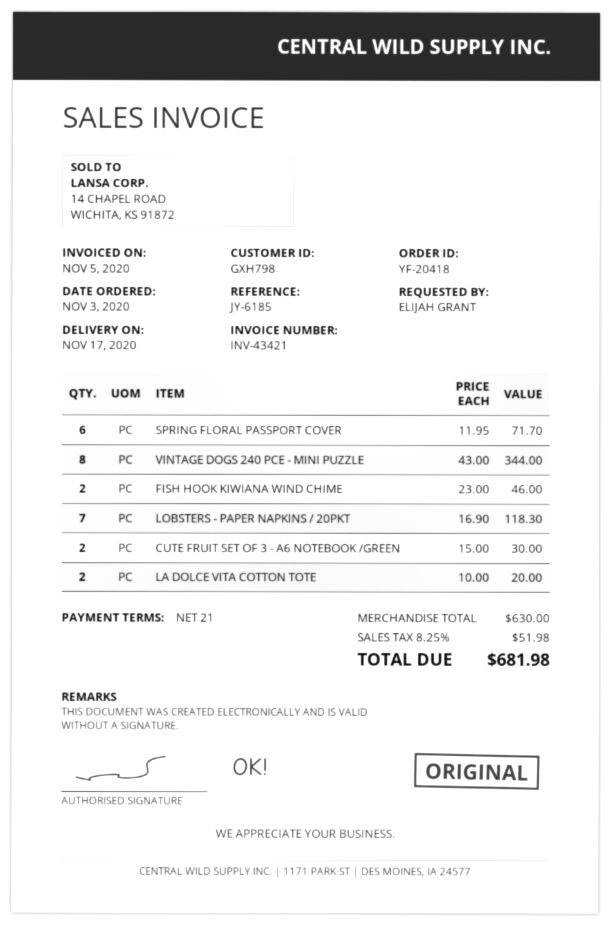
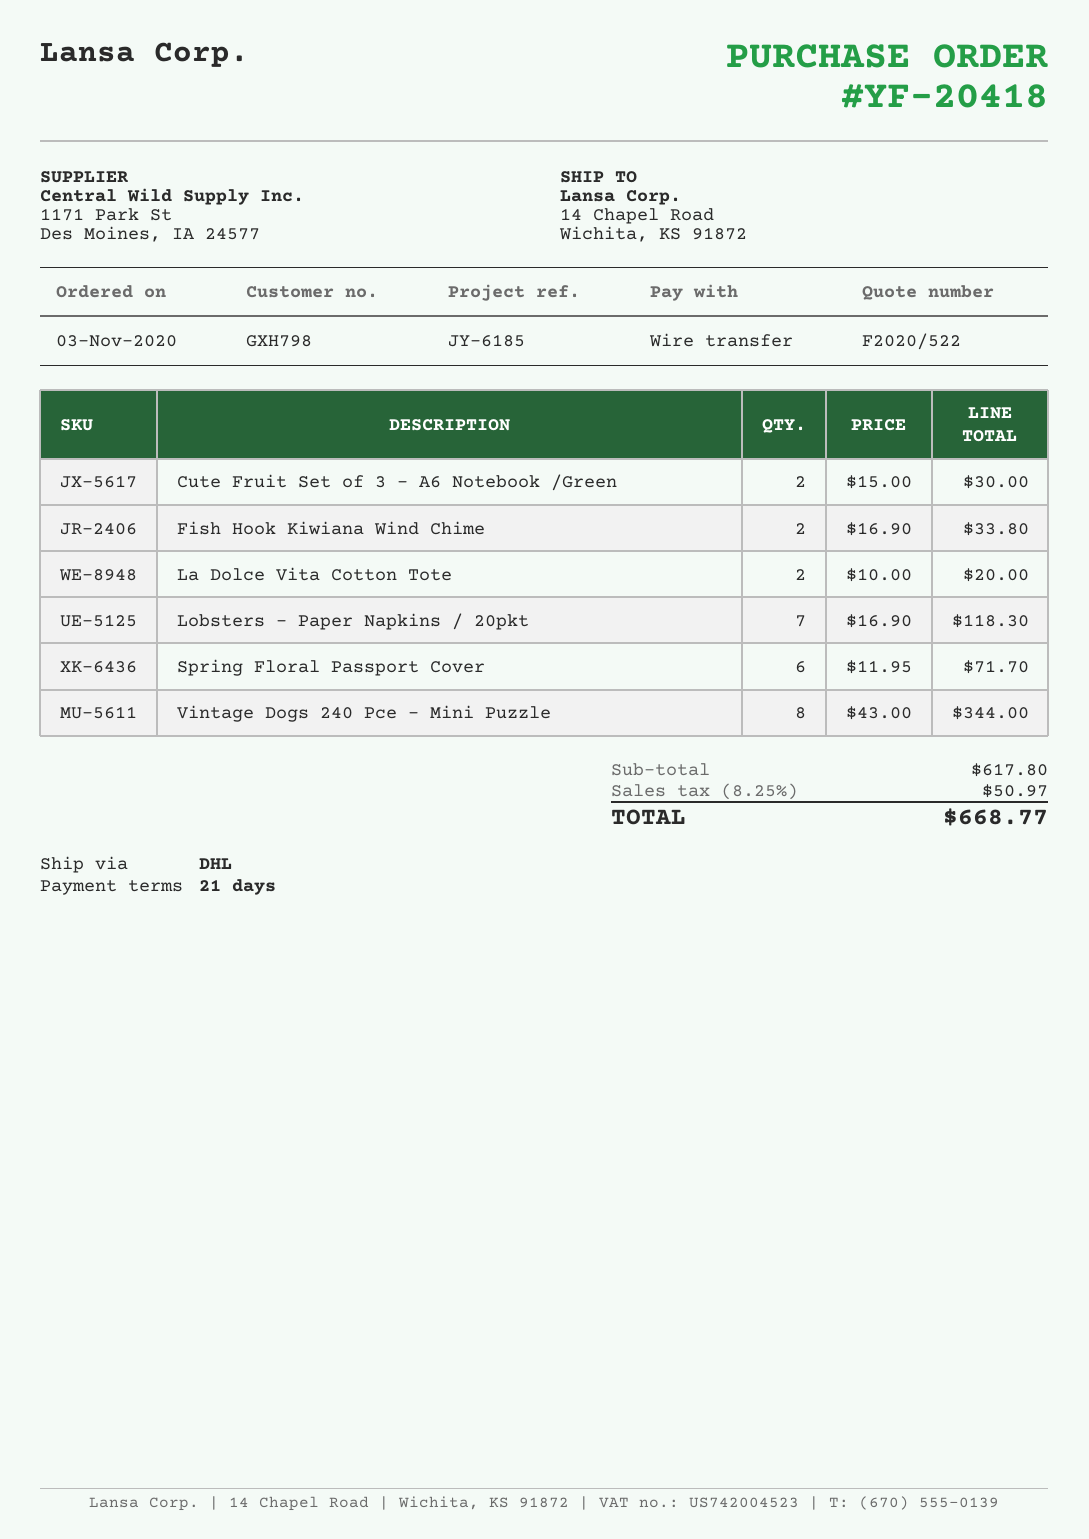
FISH HOOK KIWIANA WIND CHIME: 2 x 23.00 = 46.00 -> 2 x 16.90 = 33.80
subtotal: 630.00 -> 617.80
tax: 8.25% = 51.98 -> 8.25% = 50.97
total: 681.98 -> 668.77

